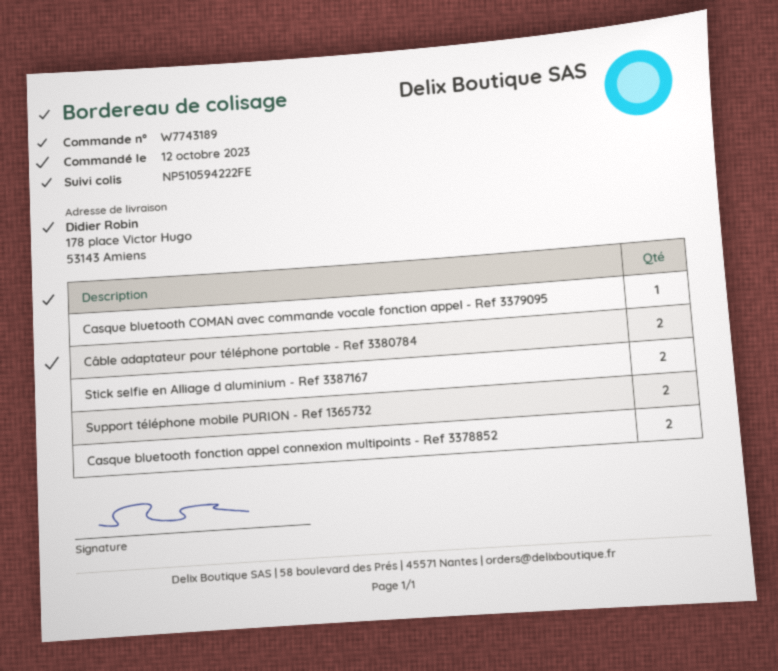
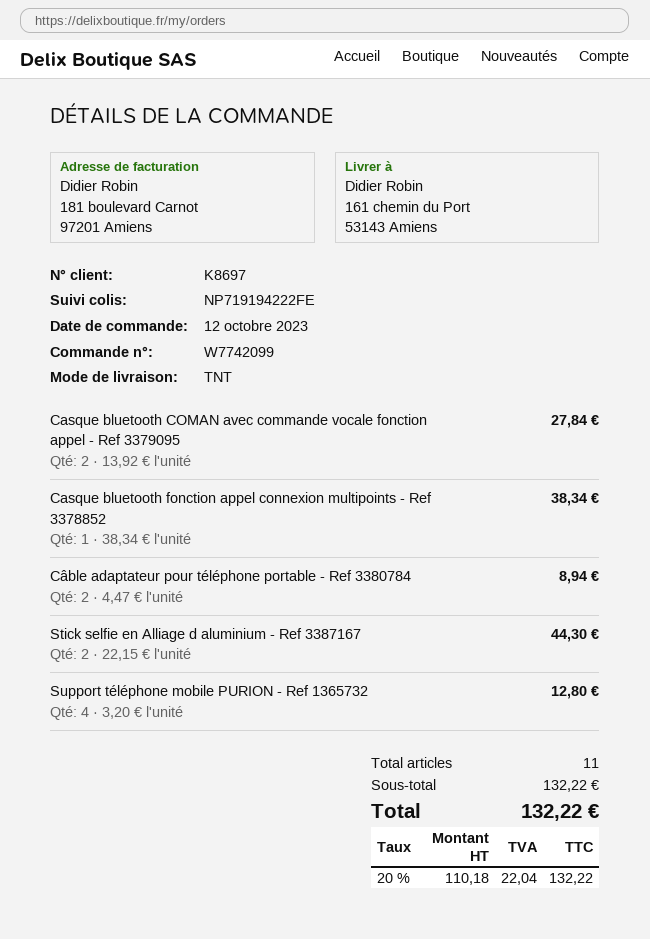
order number: W7743189 -> W7742099
tracking number: NP510594222FE -> NP719194222FE
ship to: 178 place Victor Hugo, 53143 Amiens -> 161 chemin du Port, 53143 Amiens
Casque bluetooth COMAN avec commande vocale fonction appel - Ref 3379095: 1 -> 2
Support téléphone mobile PURION - Ref 1365732: 2 -> 4
Casque bluetooth fonction appel connexion multipoints - Ref 3378852: 2 -> 1

